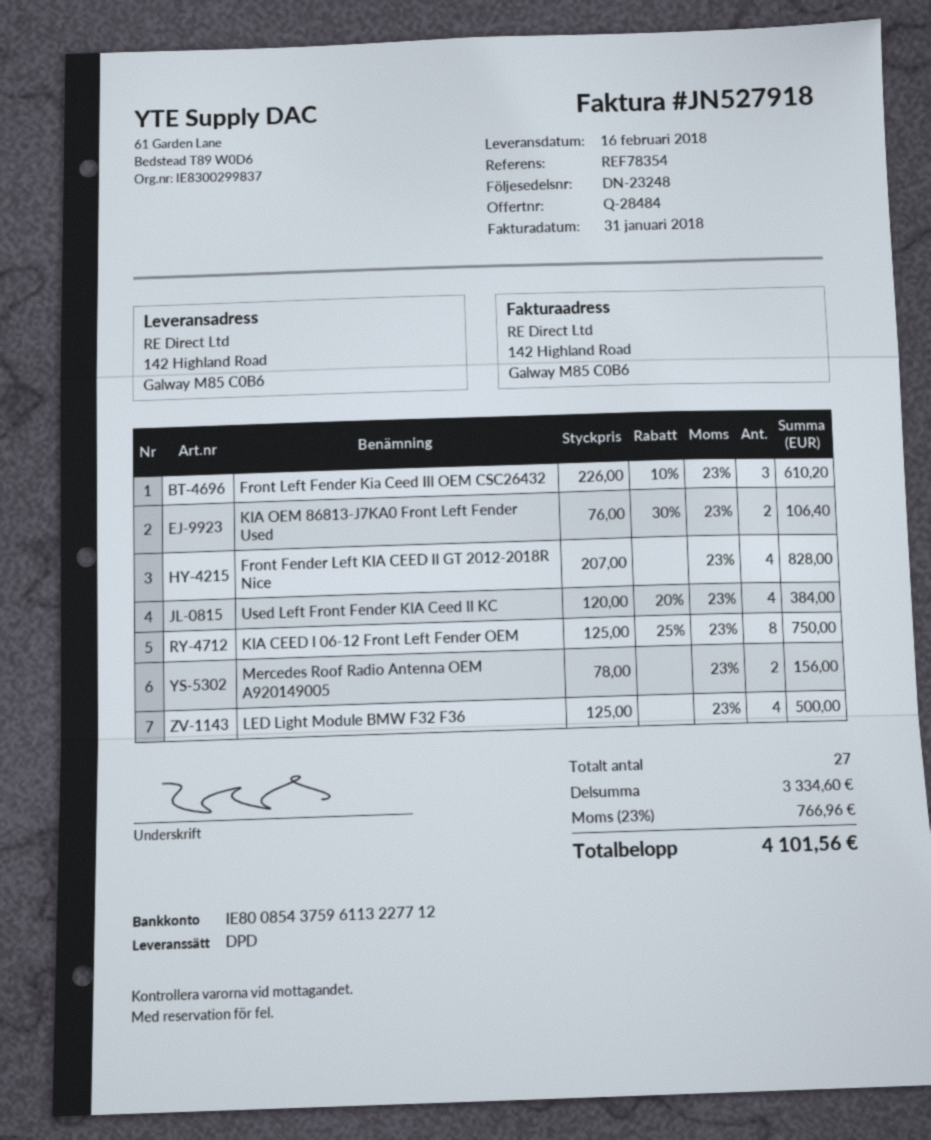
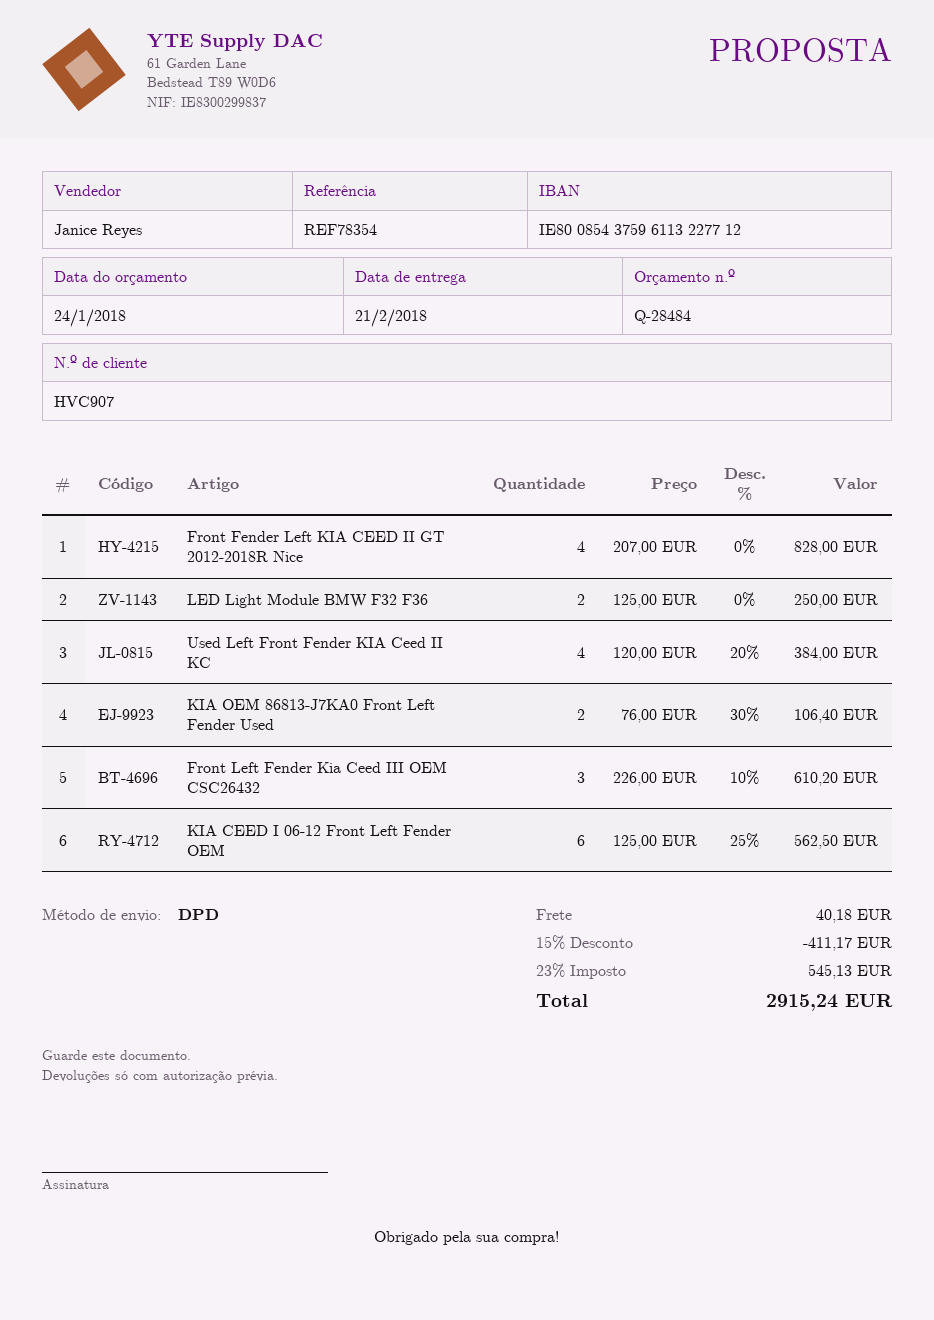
delivery date: 2018-02-16 -> 2018-02-21
KIA CEED I 06-12 Front Left Fender OEM: 8 x 125.00 - 25% = 750.00 -> 6 x 125.00 - 25% = 562.50
Mercedes Roof Radio Antenna OEM A920149005: 2 x 78.00 = 156.00 -> none
LED Light Module BMW F32 F36: 4 x 125.00 = 500.00 -> 2 x 125.00 = 250.00
discount: none -> 15% = 411.17
shipping: none -> 40.18
tax: 23% = 766.96 -> 23% = 545.13
total: 4101.56 -> 2915.24

